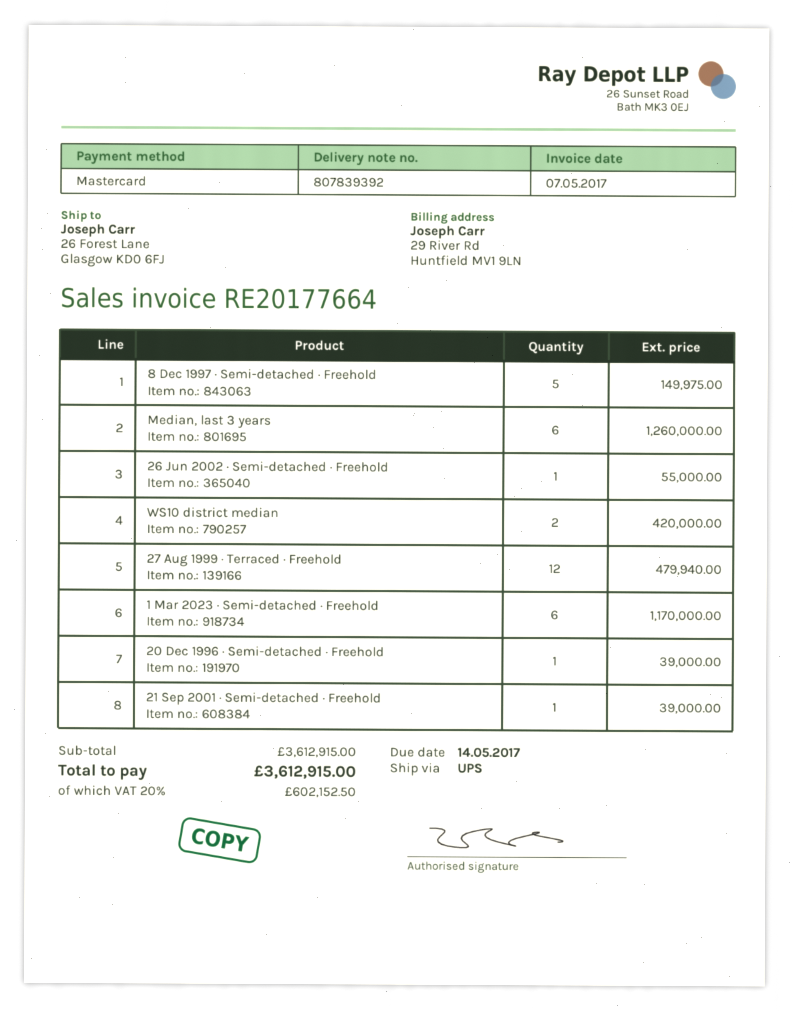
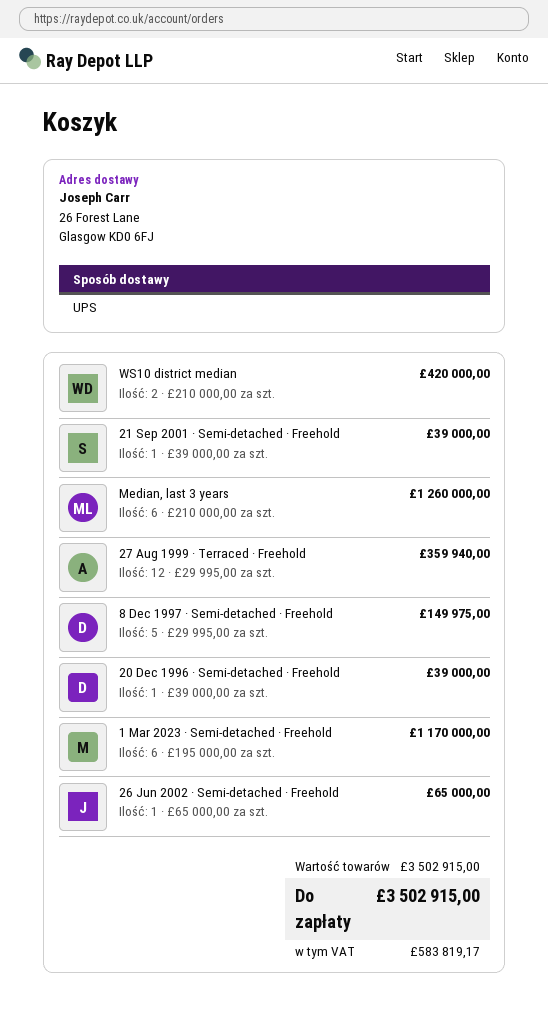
26 Jun 2002 · Semi-detached · Freehold: 1 for 55000.00 -> 1 for 65000.00
27 Aug 1999 · Terraced · Freehold: 12 for 479940.00 -> 12 for 359940.00
subtotal: 3612915.00 -> 3502915.00
tax: 602152.50 -> 583819.17
total: 3612915.00 -> 3502915.00

